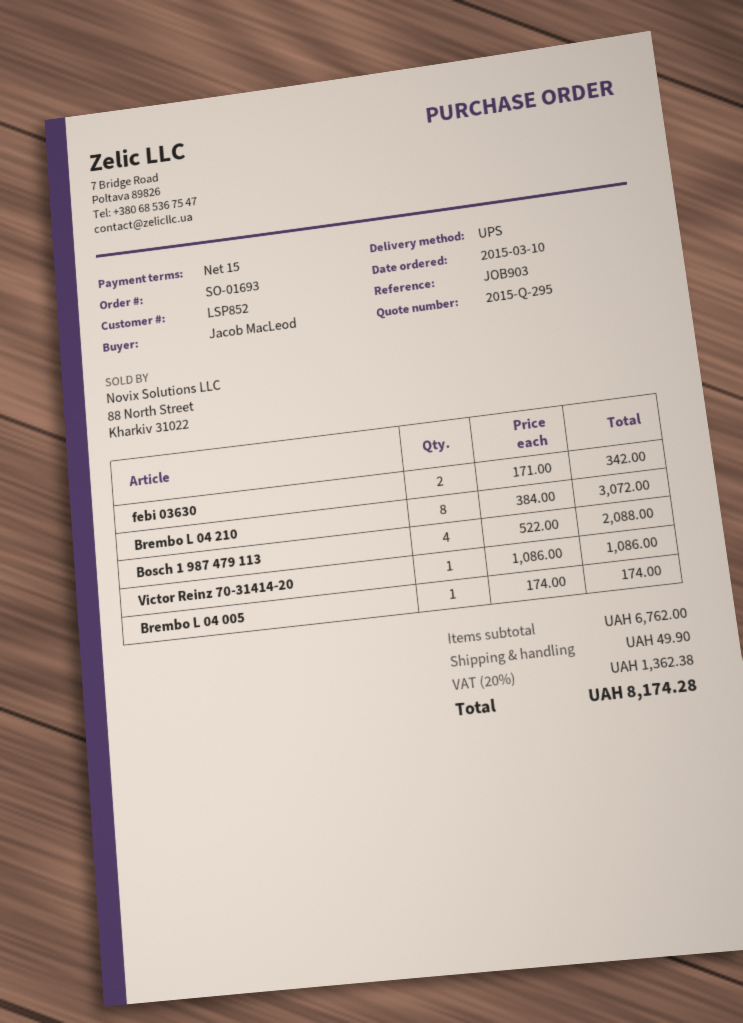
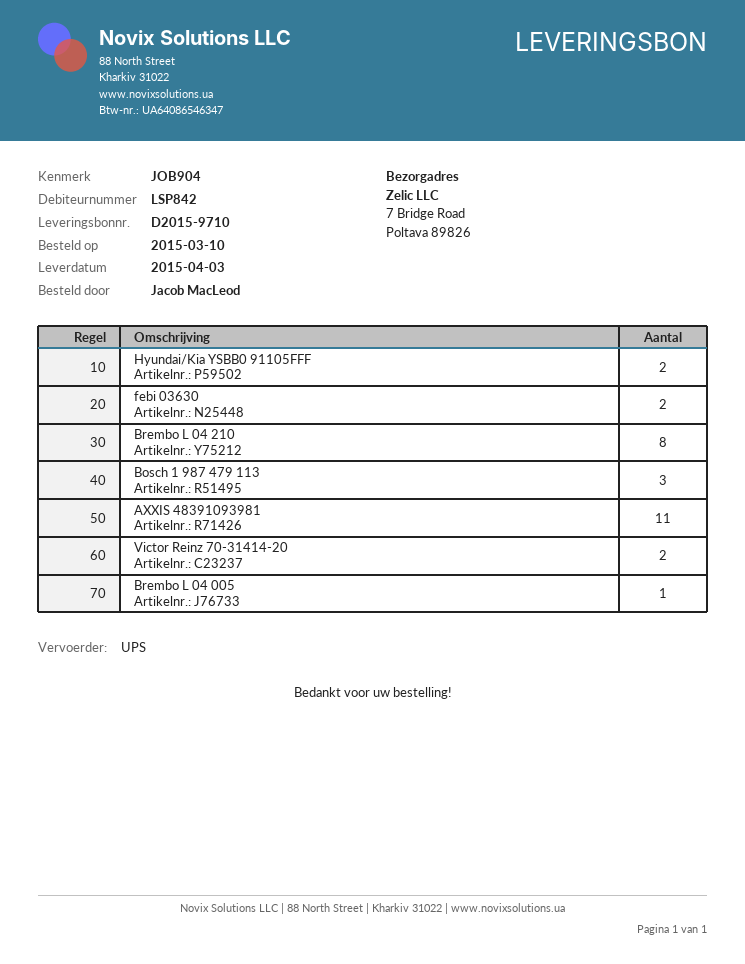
customer number: LSP852 -> LSP842
reference: JOB903 -> JOB904
Bosch 1 987 479 113: 4 -> 3
Victor Reinz 70-31414-20: 1 -> 2
Hyundai/Kia YSBB0 91105FFF: none -> 2
AXXIS 48391093981: none -> 11

